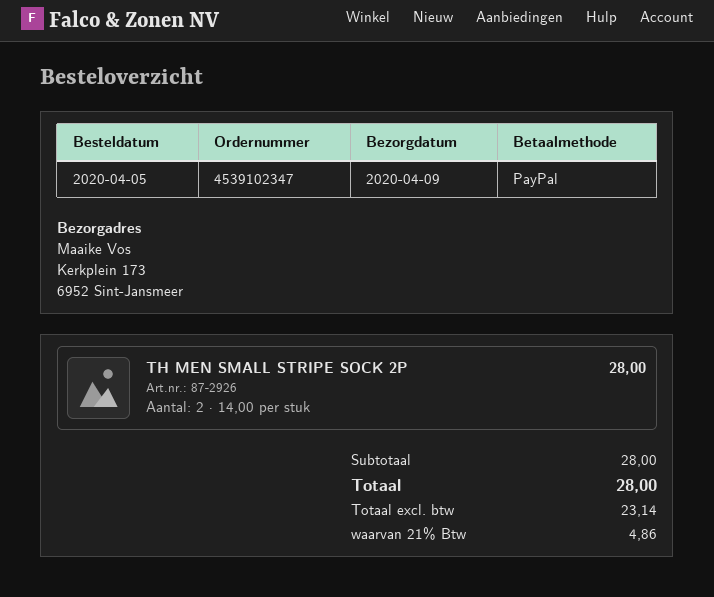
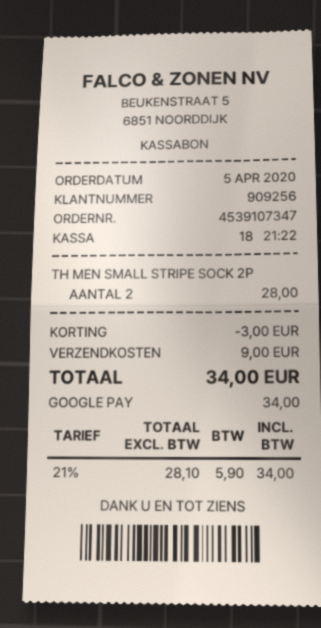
order number: 4539102347 -> 4539107347
payment method: PayPal -> Google Pay
discount: none -> 3.00
shipping: none -> 9.00
net: 23.14 -> 28.10
tax: 21% = 4.86 -> 21% = 5.90
total: 28.00 -> 34.00

